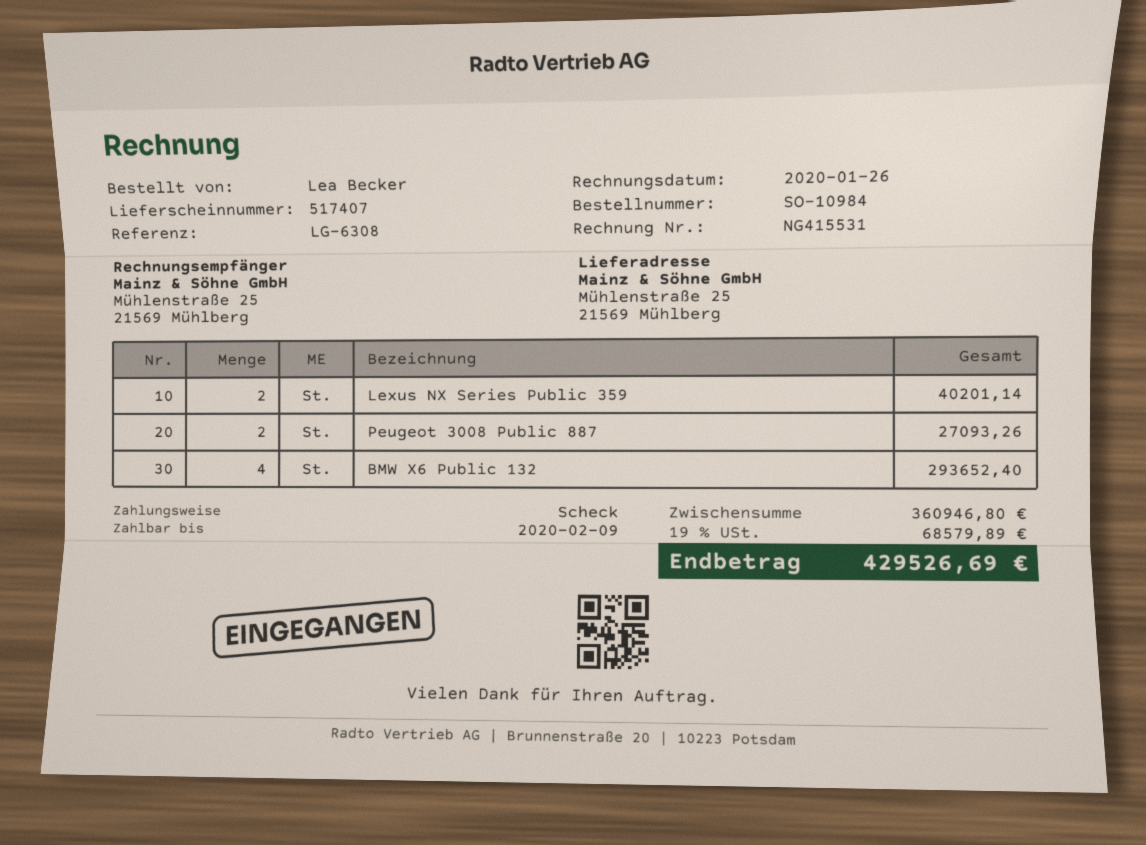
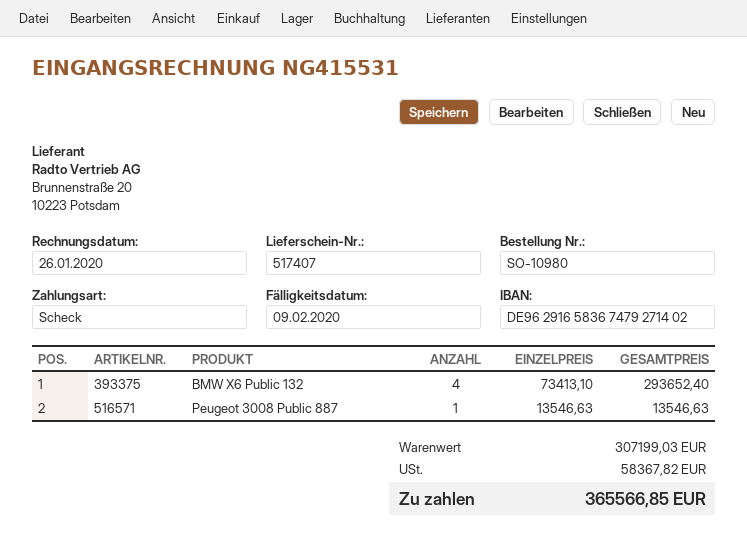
order number: SO-10984 -> SO-10980
Lexus NX Series Public 359: 2 for 40201.14 -> none
Peugeot 3008 Public 887: 2 for 27093.26 -> 1 for 13546.63
subtotal: 360946.80 -> 307199.03
tax: 68579.89 -> 58367.82
total: 429526.69 -> 365566.85

